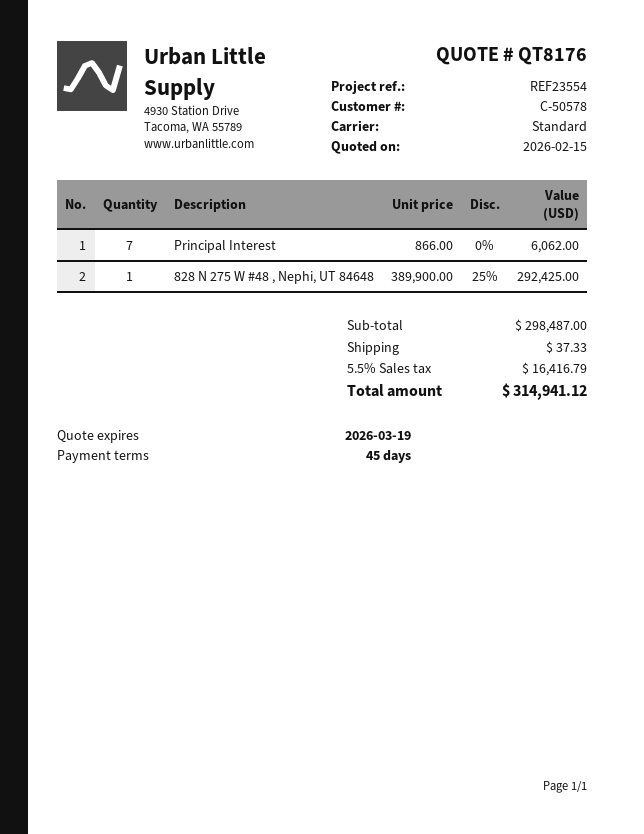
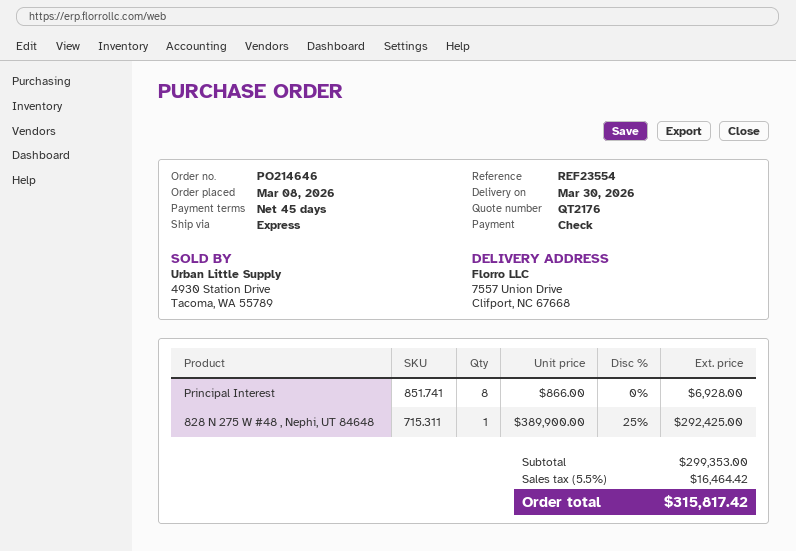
quote number: QT8176 -> QT2176
shipping method: standard -> express
Principal Interest: 7 x 866.00 = 6062.00 -> 8 x 866.00 = 6928.00
subtotal: 298487.00 -> 299353.00
shipping: 37.33 -> none
tax: 5.5% = 16416.79 -> 5.5% = 16464.42
total: 314941.12 -> 315817.42

